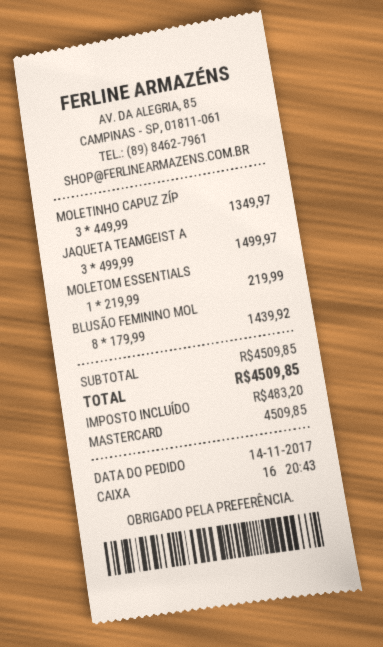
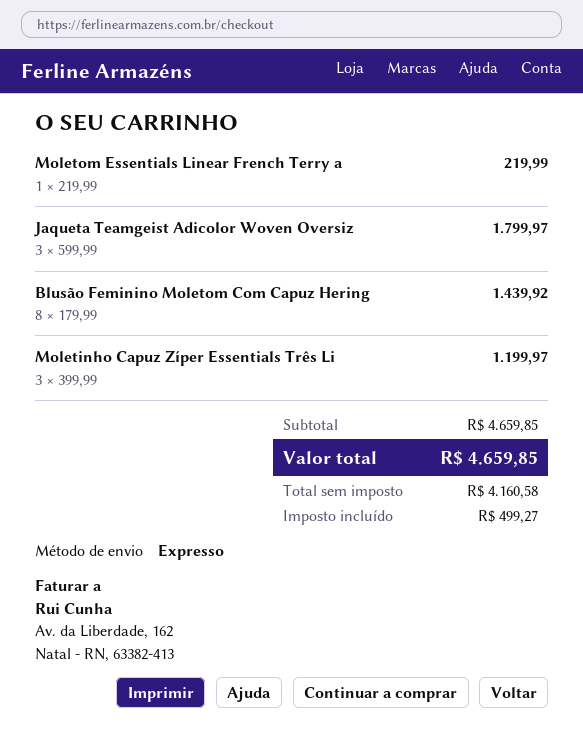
MOLETINHO CAPUZ ZÍP: 3 x 449.99 = 1349.97 -> 3 x 399.99 = 1199.97
JAQUETA TEAMGEIST A: 3 x 499.99 = 1499.97 -> 3 x 599.99 = 1799.97
subtotal: 4509.85 -> 4659.85
tax: 483.20 -> 499.27
total: 4509.85 -> 4659.85

